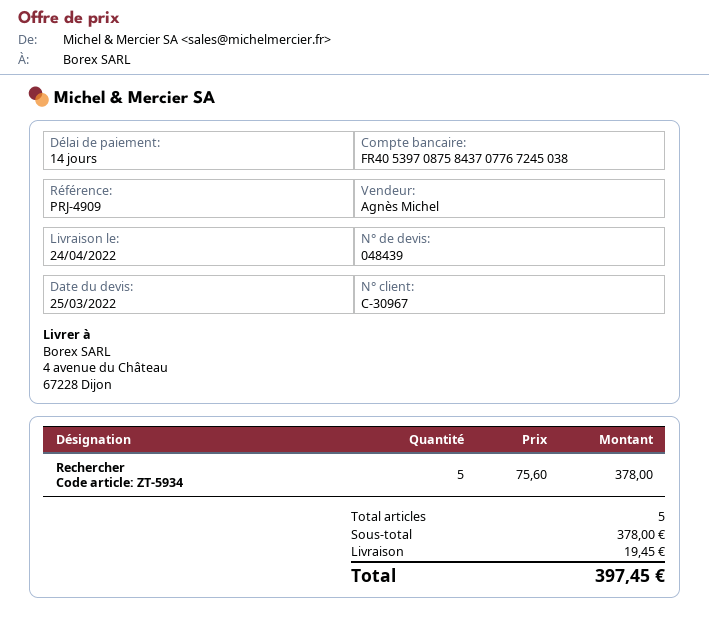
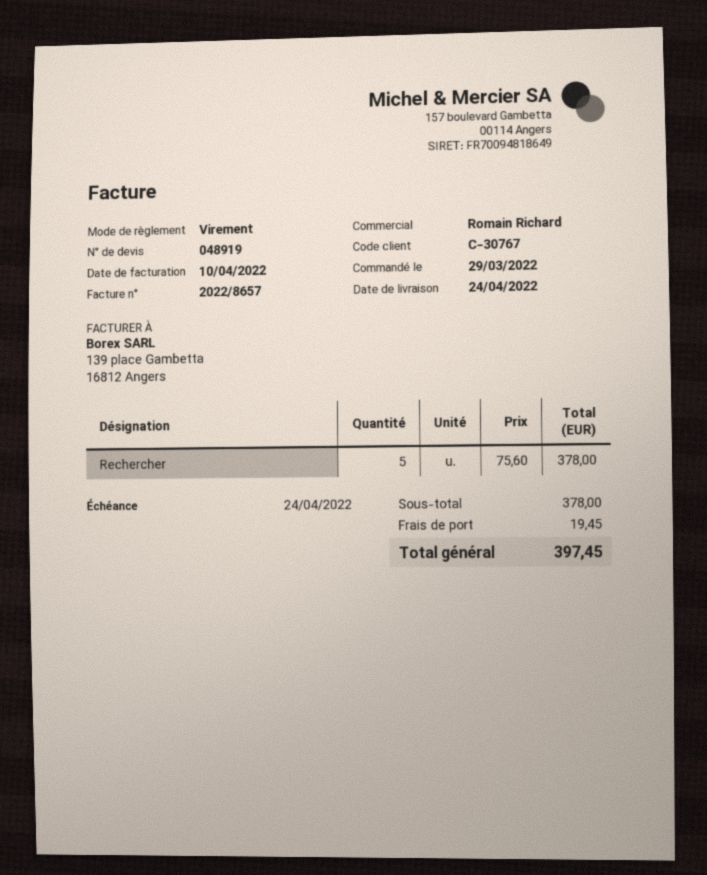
quote number: 048439 -> 048919
customer number: C-30967 -> C-30767
sales rep: Agnès Michel -> Romain Richard

